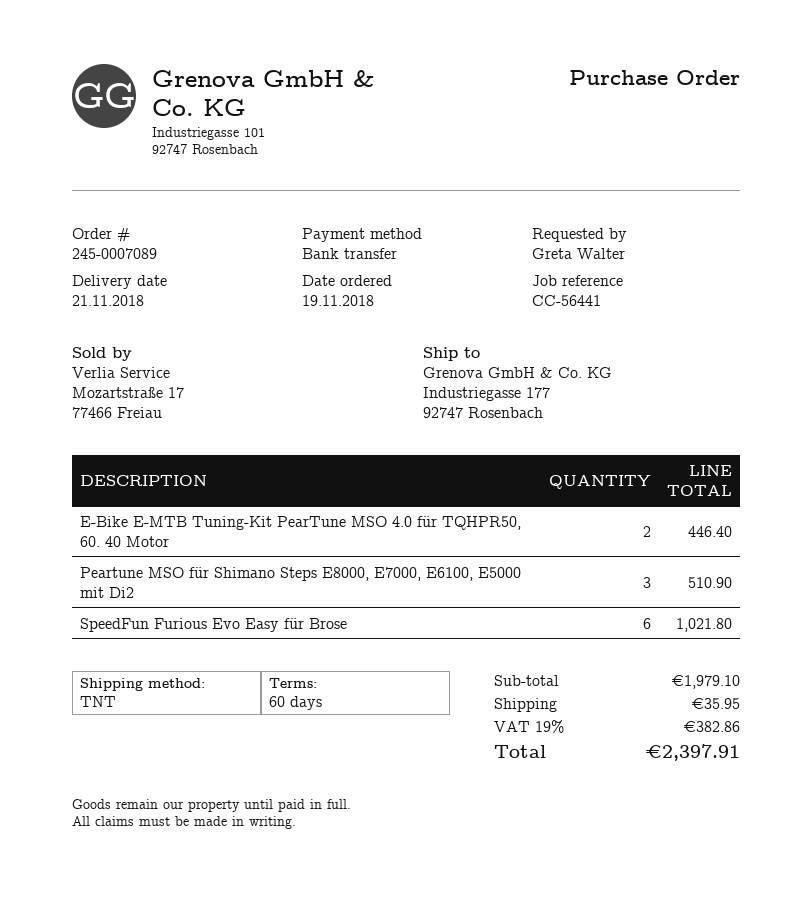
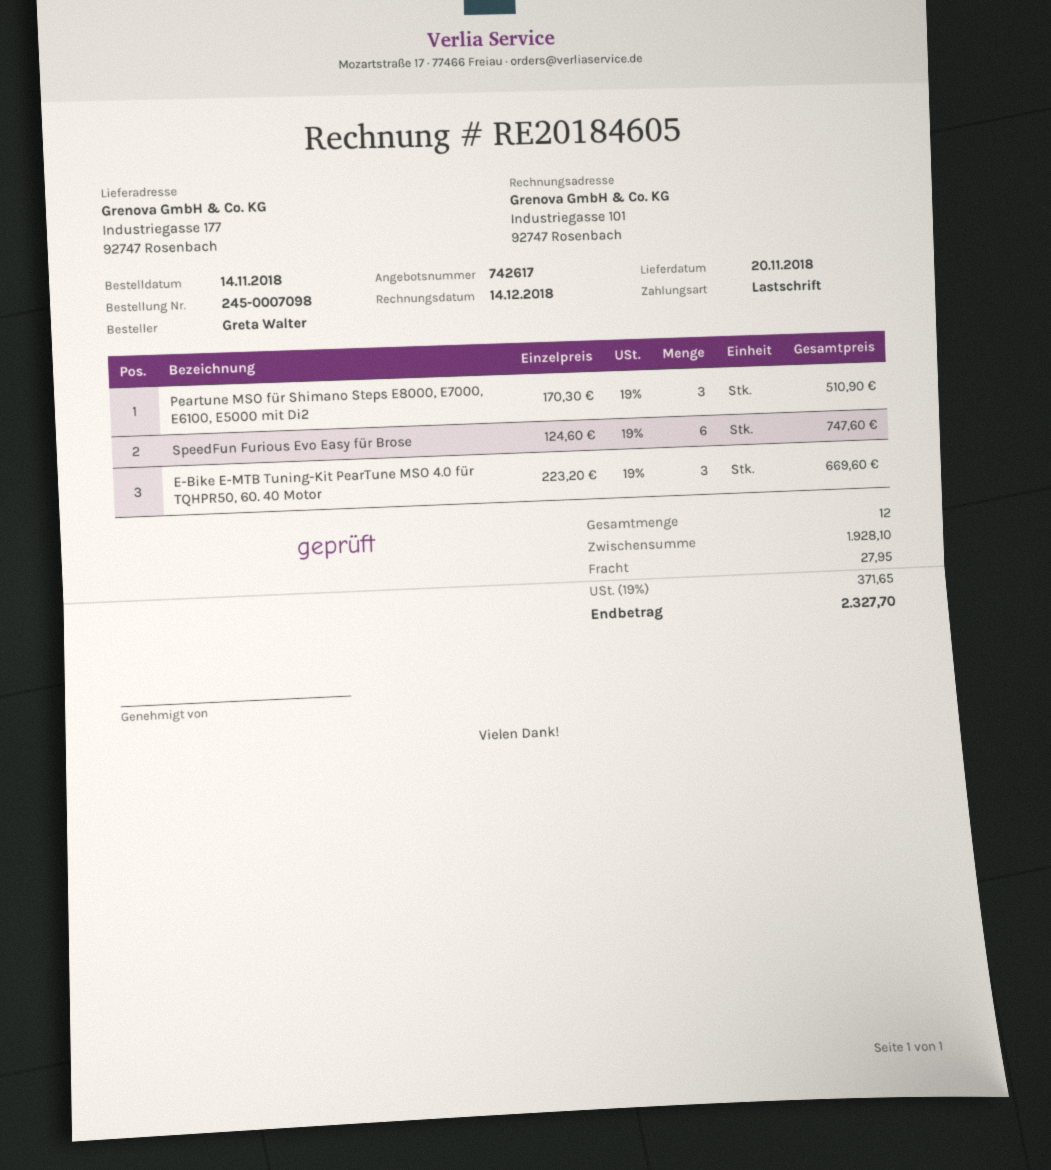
order number: 245-0007089 -> 245-0007098
order date: 2018-11-19 -> 2018-11-14
delivery date: 2018-11-21 -> 2018-11-20
payment method: bank transfer -> direct debit
E-Bike E-MTB Tuning-Kit PearTune MSO 4.0 für TQHPR50, 60. 40 Motor: 2 for 446.40 -> 3 for 669.60
SpeedFun Furious Evo Easy für Brose: 6 for 1021.80 -> 6 for 747.60
subtotal: 1979.10 -> 1928.10
shipping: 35.95 -> 27.95
tax: 19% = 382.86 -> 19% = 371.65
total: 2397.91 -> 2327.70

